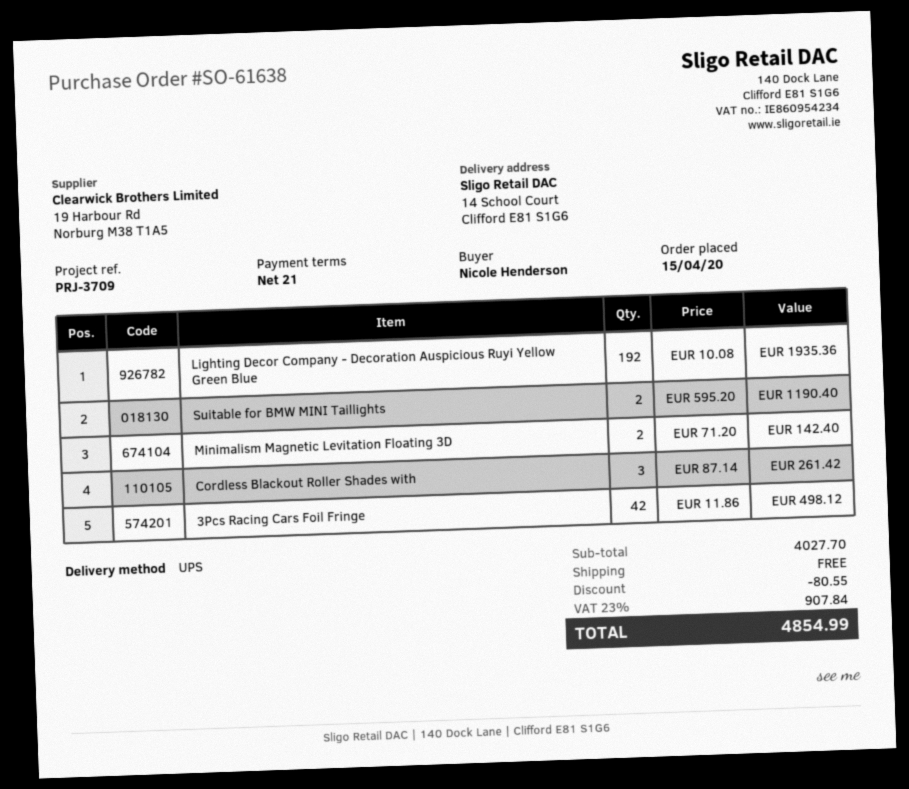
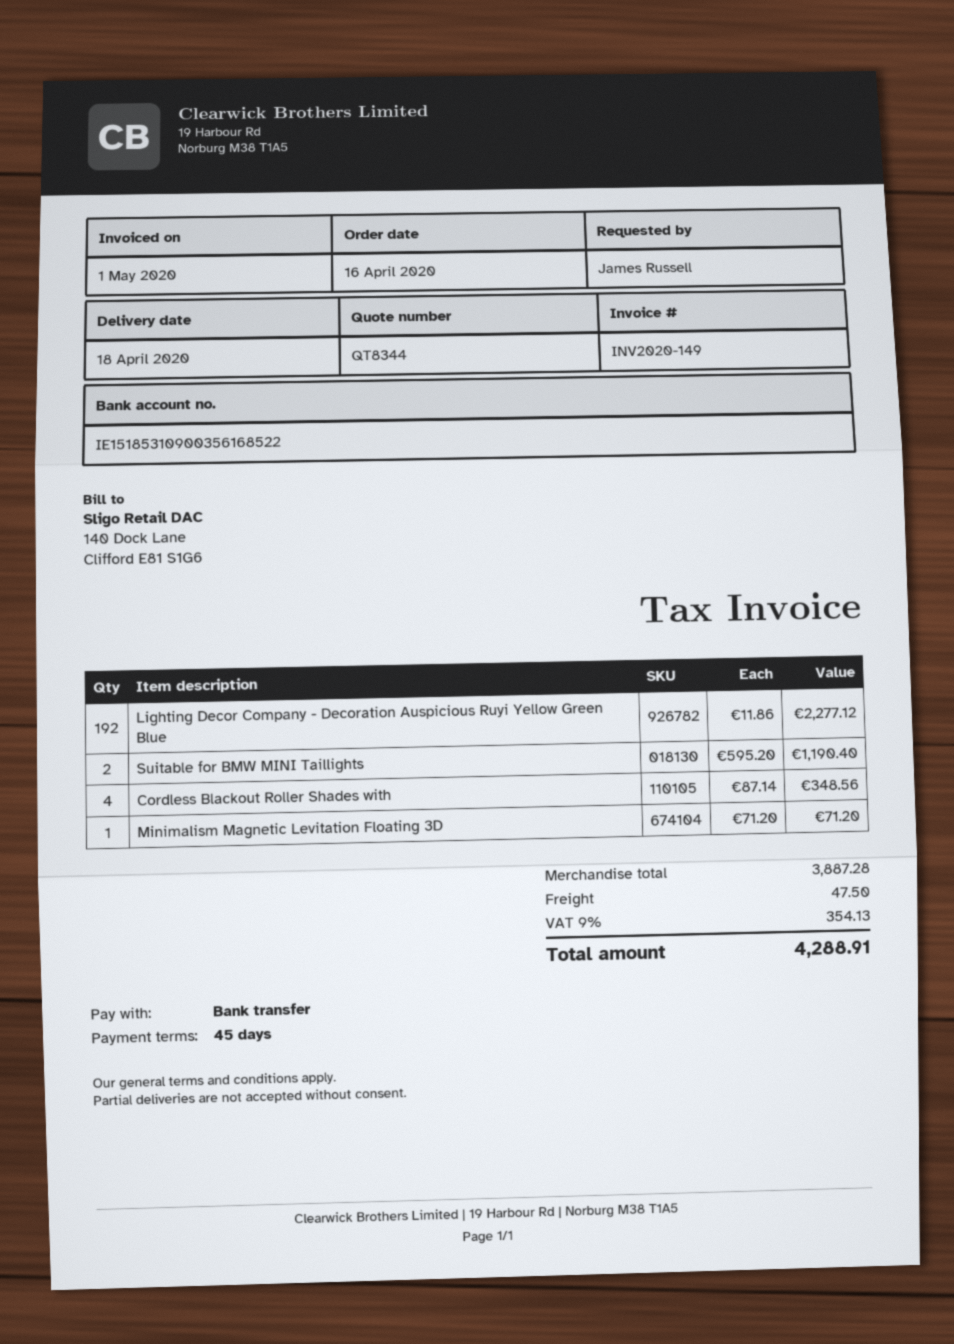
order date: 2020-04-15 -> 2020-04-16
payment terms: 21 days -> 45 days
ordered by: Nicole Henderson -> James Russell
Lighting Decor Company - Decoration Auspicious Ruyi Yellow Green Blue: 192 x 10.08 = 1935.36 -> 192 x 11.86 = 2277.12
Minimalism Magnetic Levitation Floating 3D: 2 x 71.20 = 142.40 -> 1 x 71.20 = 71.20
Cordless Blackout Roller Shades with: 3 x 87.14 = 261.42 -> 4 x 87.14 = 348.56
3Pcs Racing Cars Foil Fringe: 42 x 11.86 = 498.12 -> none
subtotal: 4027.70 -> 3887.28
discount: 80.55 -> none
shipping: 0.00 -> 47.50
tax: 23% = 907.84 -> 9% = 354.13
total: 4854.99 -> 4288.91

